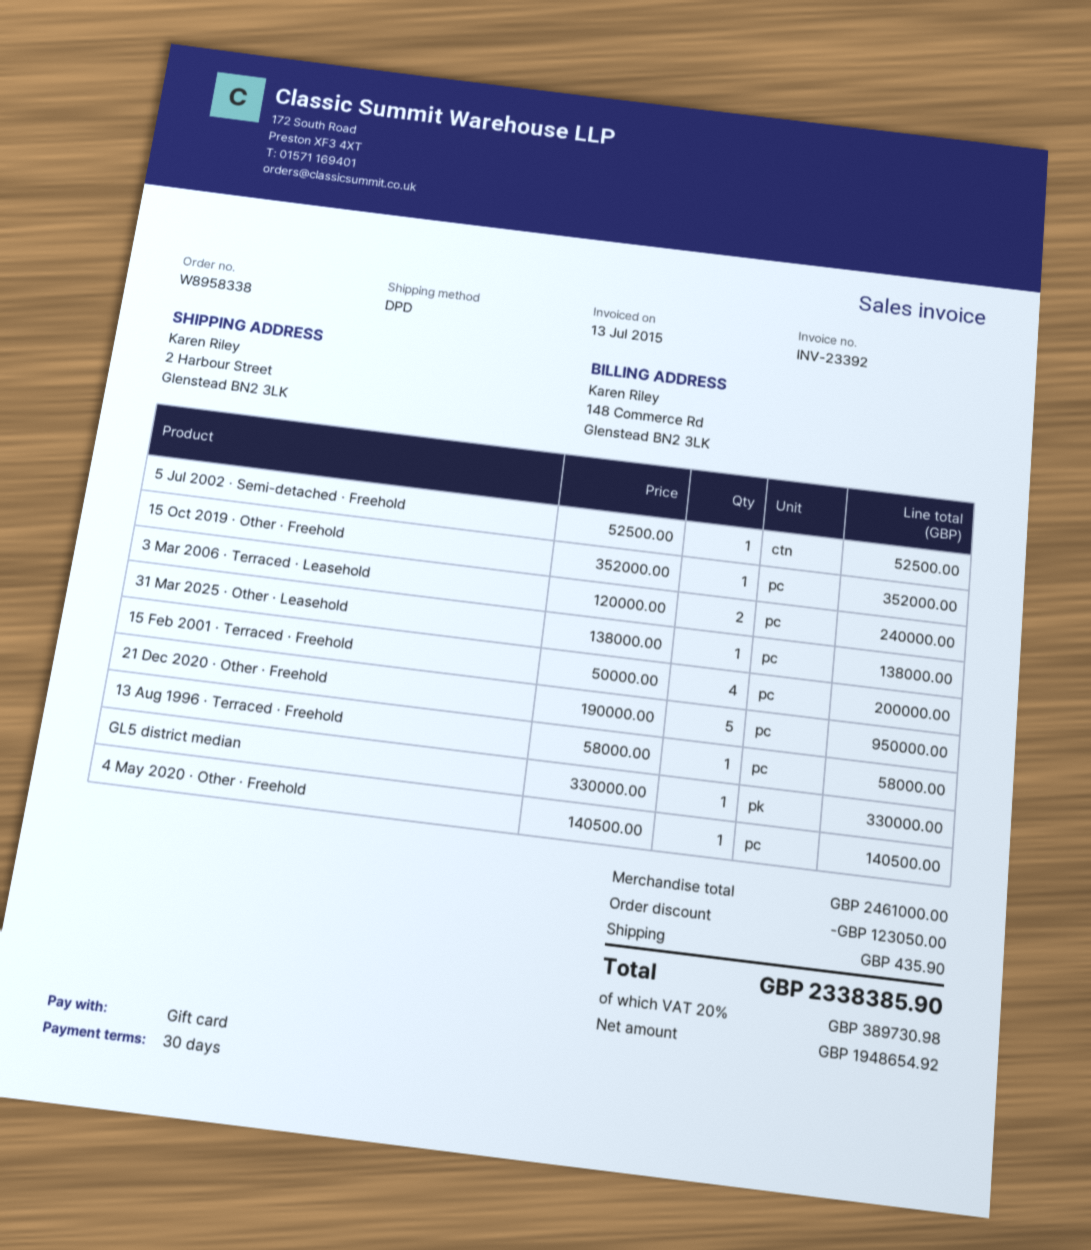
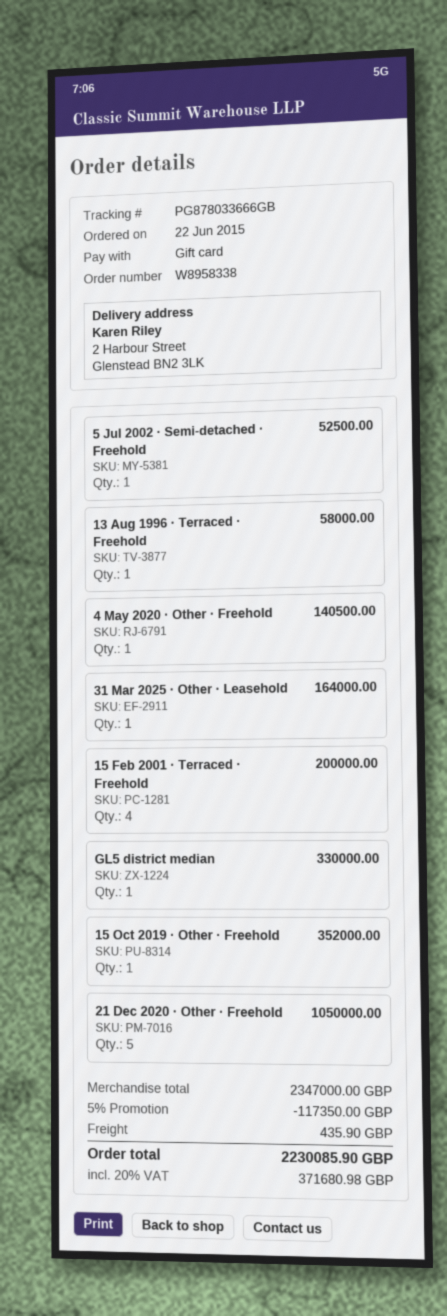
3 Mar 2006 · Terraced · Leasehold: 2 for 240000.00 -> none
31 Mar 2025 · Other · Leasehold: 1 for 138000.00 -> 1 for 164000.00
21 Dec 2020 · Other · Freehold: 5 for 950000.00 -> 5 for 1050000.00
subtotal: 2461000.00 -> 2347000.00
discount: 123050.00 -> 117350.00
tax: 20% = 389730.98 -> 20% = 371680.98
total: 2338385.90 -> 2230085.90

